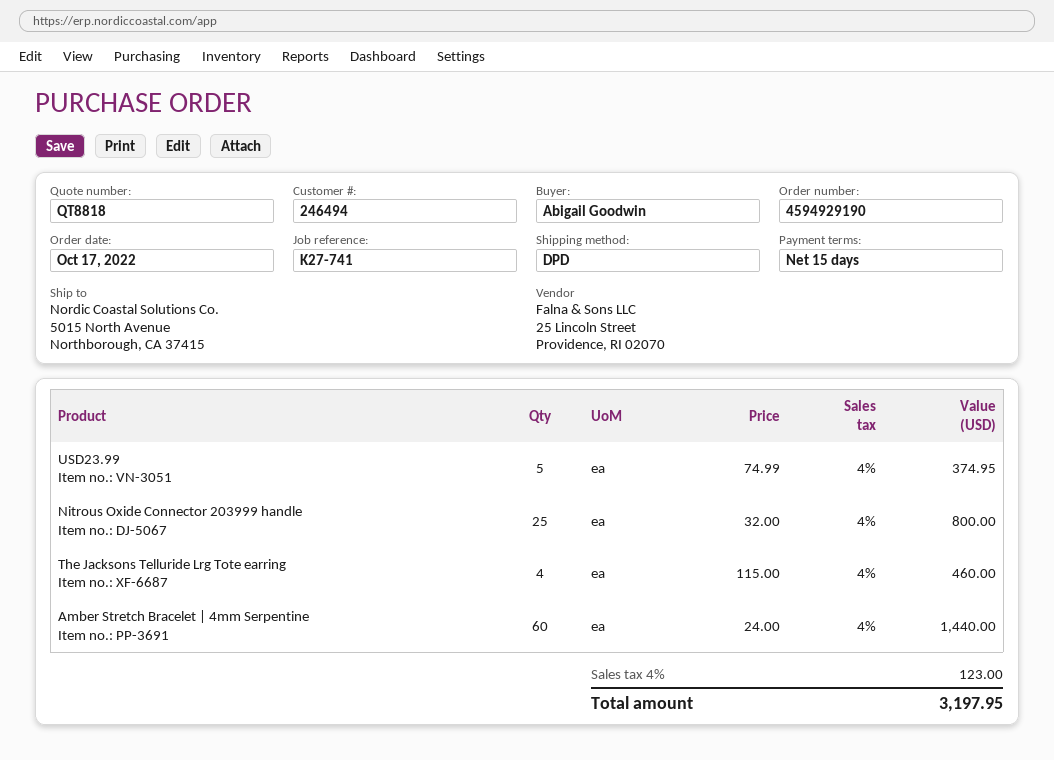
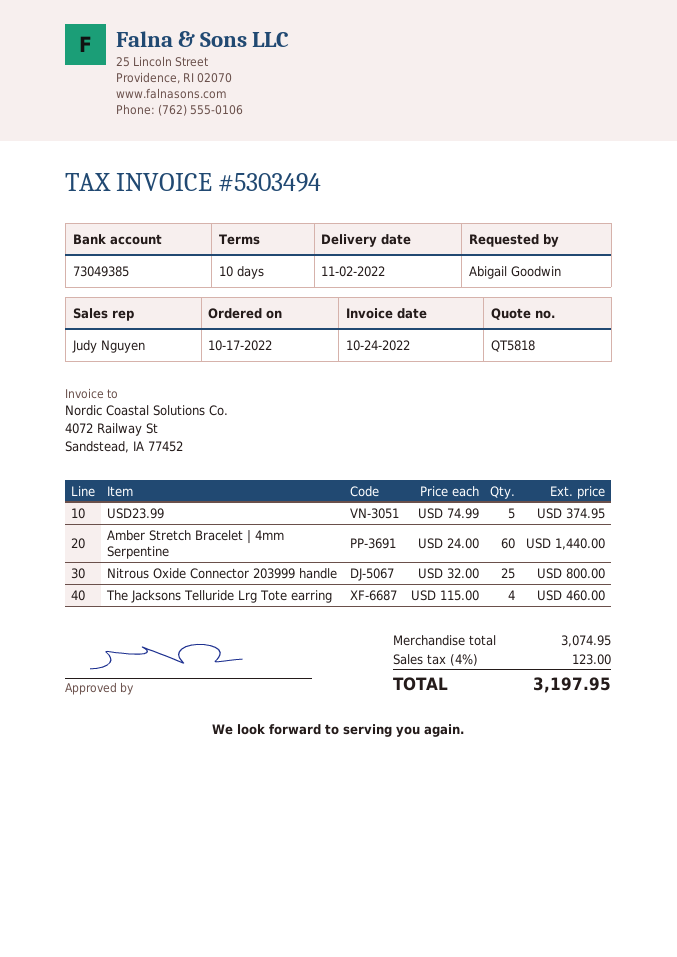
quote number: QT8818 -> QT5818
payment terms: 15 days -> 10 days

